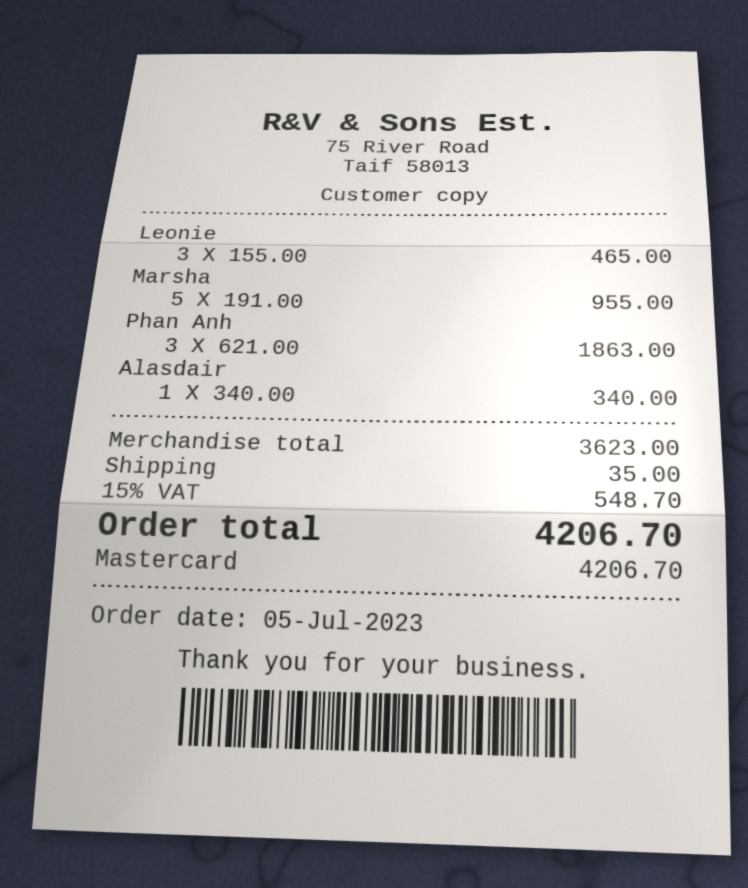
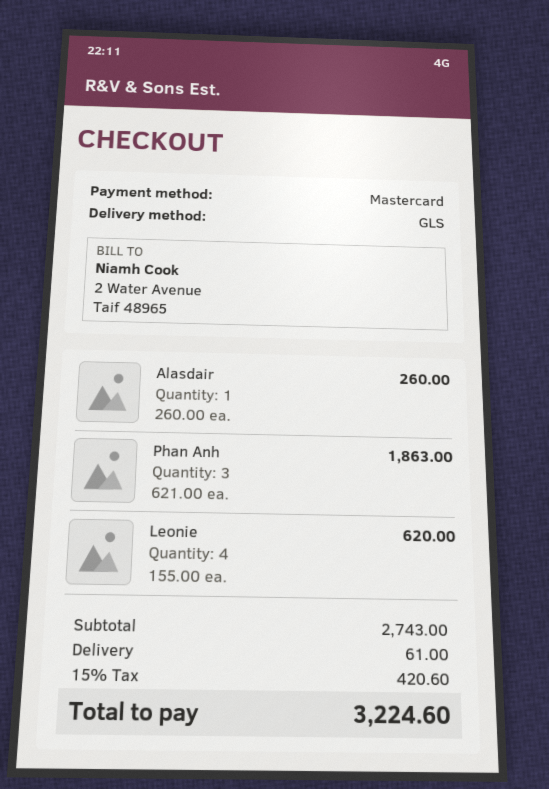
Leonie: 3 x 155.00 = 465.00 -> 4 x 155.00 = 620.00
Marsha: 5 x 191.00 = 955.00 -> none
Alasdair: 1 x 340.00 = 340.00 -> 1 x 260.00 = 260.00
subtotal: 3623.00 -> 2743.00
shipping: 35.00 -> 61.00
tax: 15% = 548.70 -> 15% = 420.60
total: 4206.70 -> 3224.60

